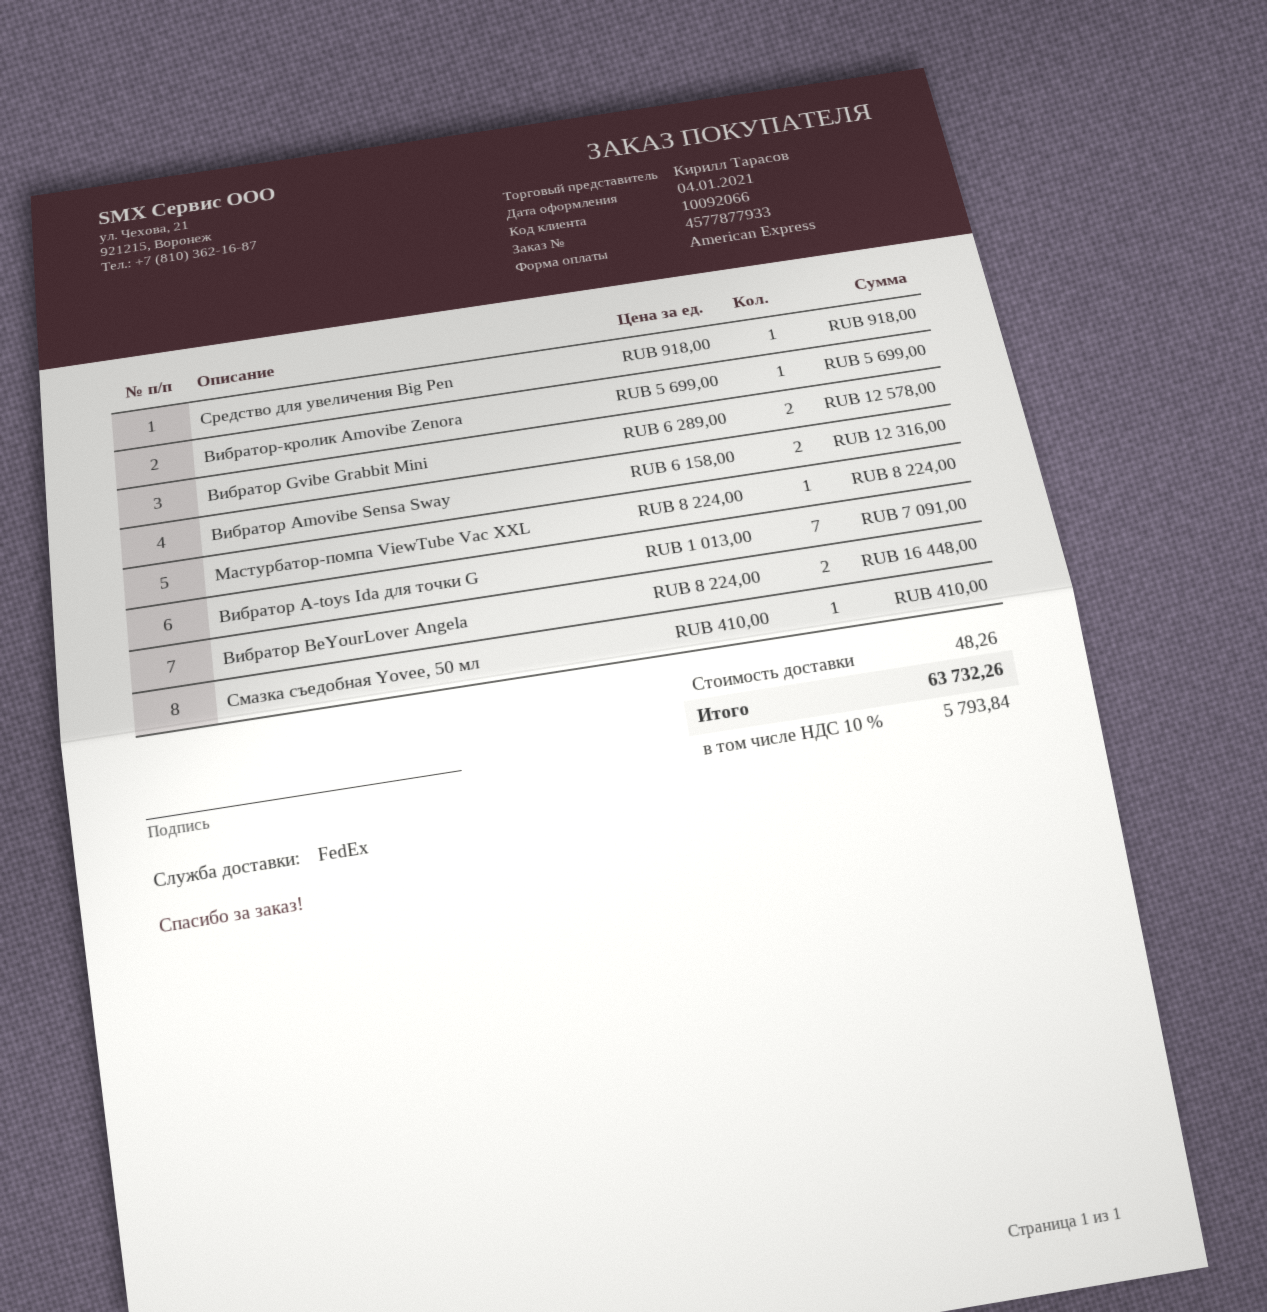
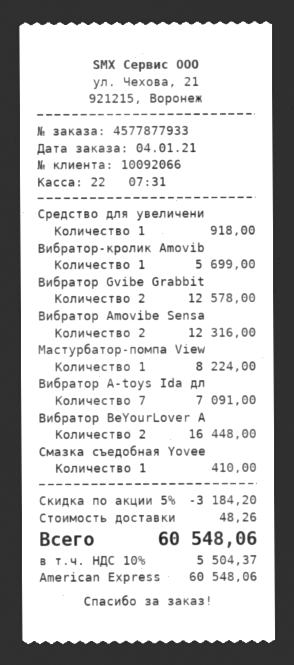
discount: none -> 5% = 3184.20
tax: 10% = 5793.84 -> 10% = 5504.37
total: 63732.26 -> 60548.06

